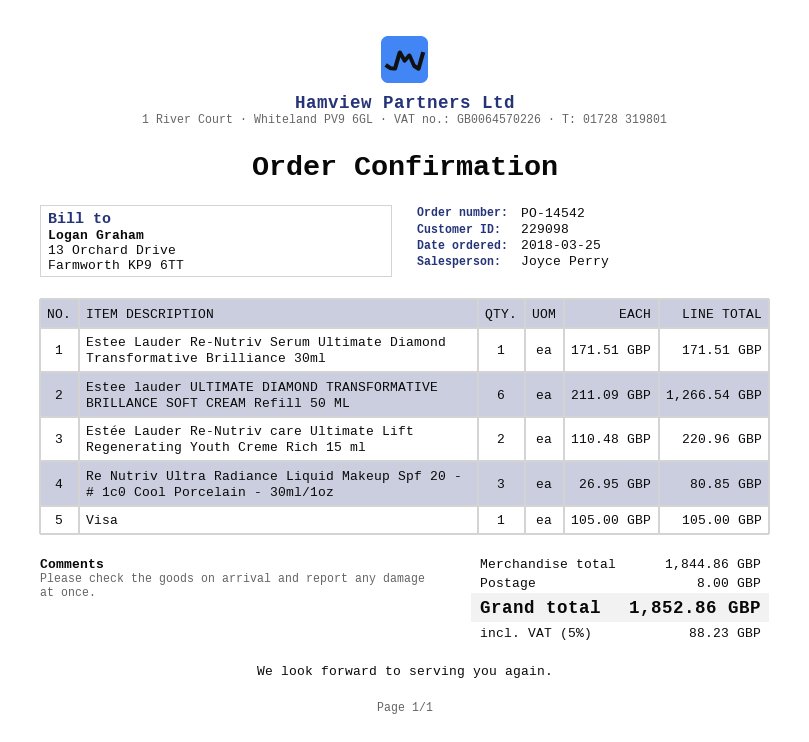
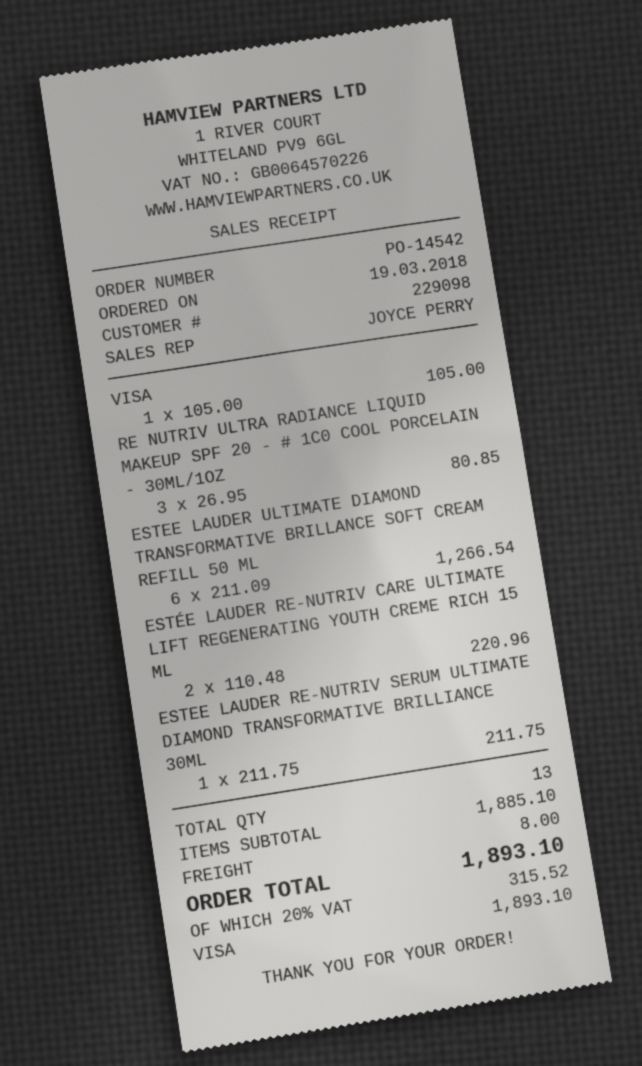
order date: 2018-03-25 -> 2018-03-19
Estee Lauder Re-Nutriv Serum Ultimate Diamond Transformative Brilliance 30ml: 1 x 171.51 = 171.51 -> 1 x 211.75 = 211.75
subtotal: 1844.86 -> 1885.10
tax: 5% = 88.23 -> 20% = 315.52
total: 1852.86 -> 1893.10

